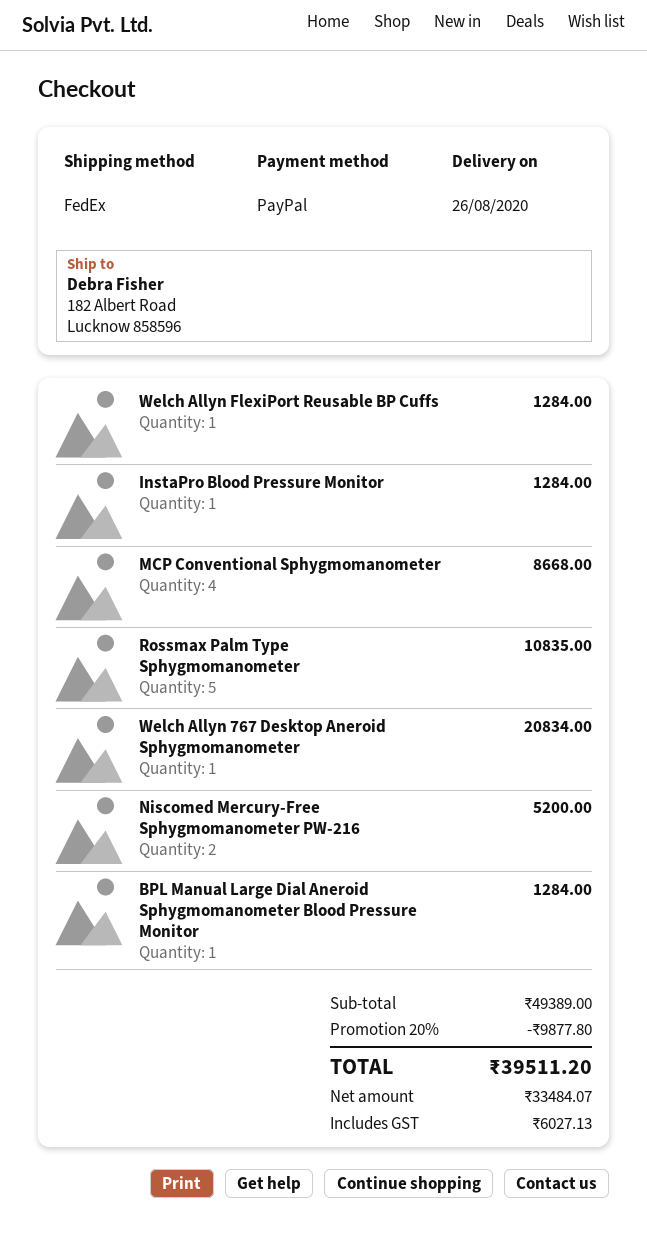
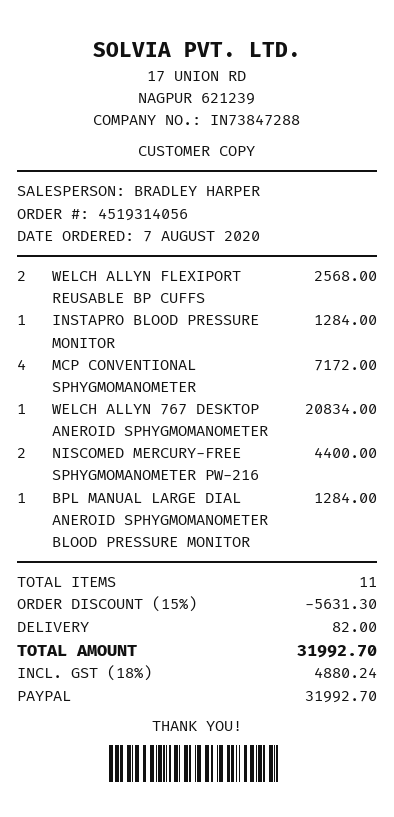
Welch Allyn FlexiPort Reusable BP Cuffs: 1 for 1284.00 -> 2 for 2568.00
MCP Conventional Sphygmomanometer: 4 for 8668.00 -> 4 for 7172.00
Rossmax Palm Type Sphygmomanometer: 5 for 10835.00 -> none
Niscomed Mercury-Free Sphygmomanometer PW-216: 2 for 5200.00 -> 2 for 4400.00
discount: 20% = 9877.80 -> 15% = 5631.30
shipping: none -> 82.00
tax: 6027.13 -> 4880.24
total: 39511.20 -> 31992.70

